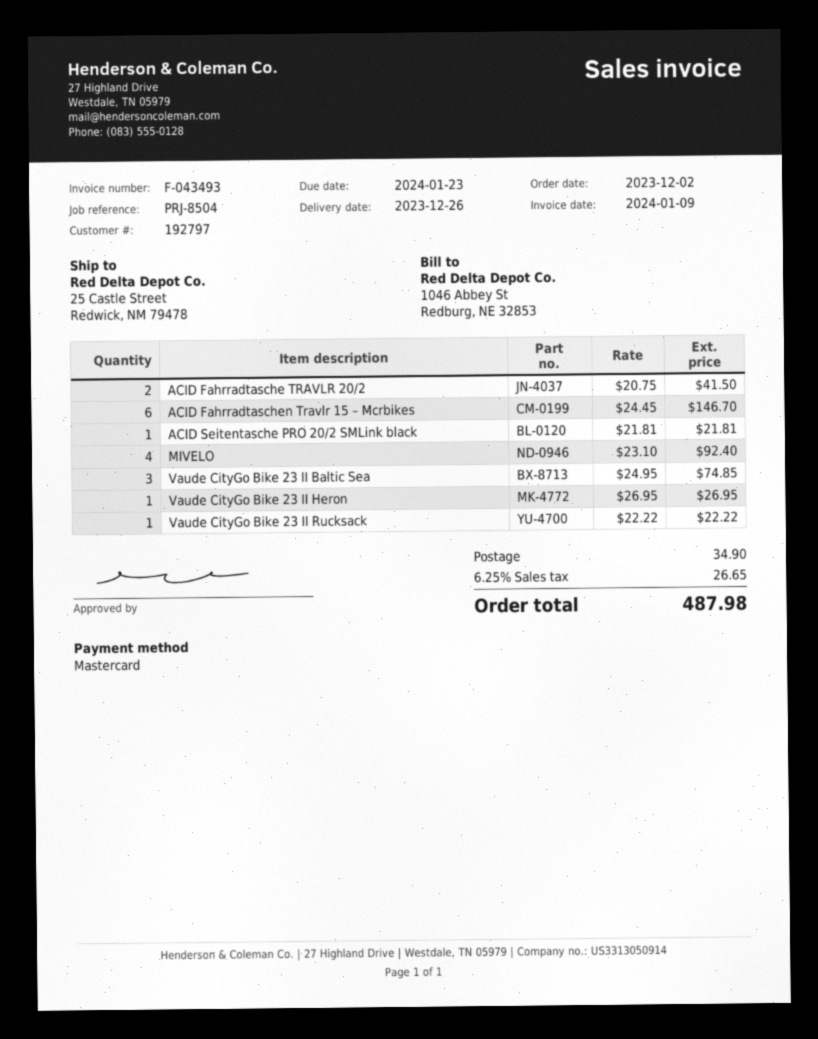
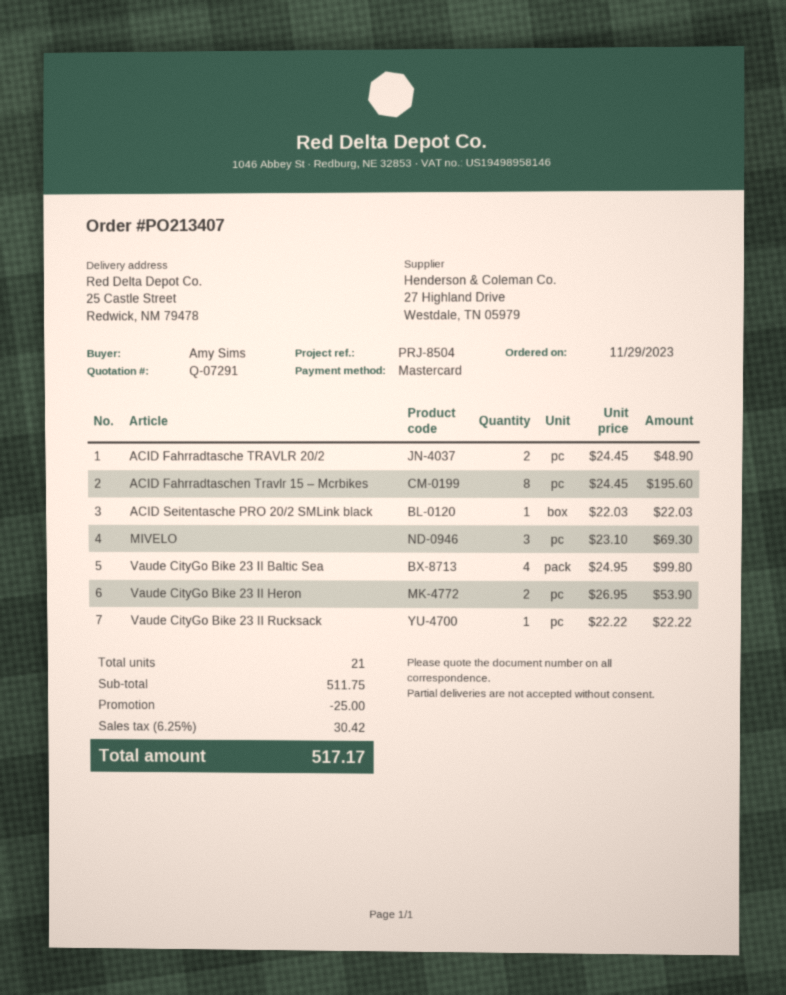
order date: 2023-12-02 -> 2023-11-29
ACID Fahrradtasche TRAVLR 20/2: 2 x 20.75 = 41.50 -> 2 x 24.45 = 48.90
ACID Fahrradtaschen Travlr 15 – Mcrbikes: 6 x 24.45 = 146.70 -> 8 x 24.45 = 195.60
ACID Seitentasche PRO 20/2 SMLink black: 1 x 21.81 = 21.81 -> 1 x 22.03 = 22.03
MIVELO: 4 x 23.10 = 92.40 -> 3 x 23.10 = 69.30
Vaude CityGo Bike 23 II Baltic Sea: 3 x 24.95 = 74.85 -> 4 x 24.95 = 99.80
Vaude CityGo Bike 23 II Heron: 1 x 26.95 = 26.95 -> 2 x 26.95 = 53.90
discount: none -> 25.00
shipping: 34.90 -> none
tax: 6.25% = 26.65 -> 6.25% = 30.42
total: 487.98 -> 517.17

